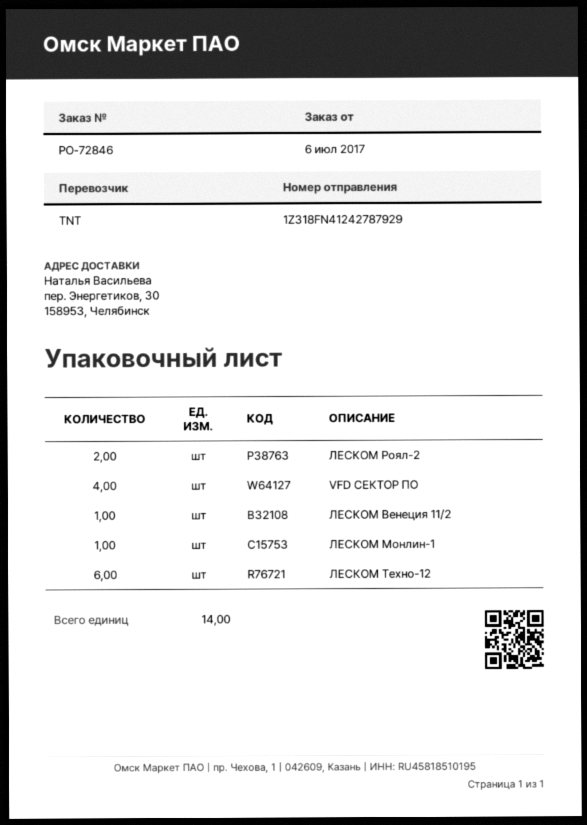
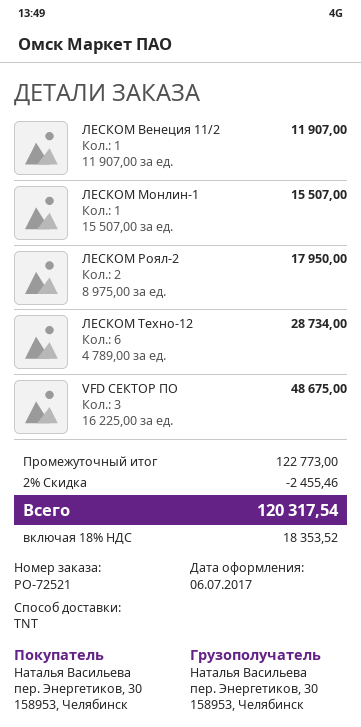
order number: PO-72846 -> PO-72521
VFD СЕКТОР ПО: 4 -> 3

